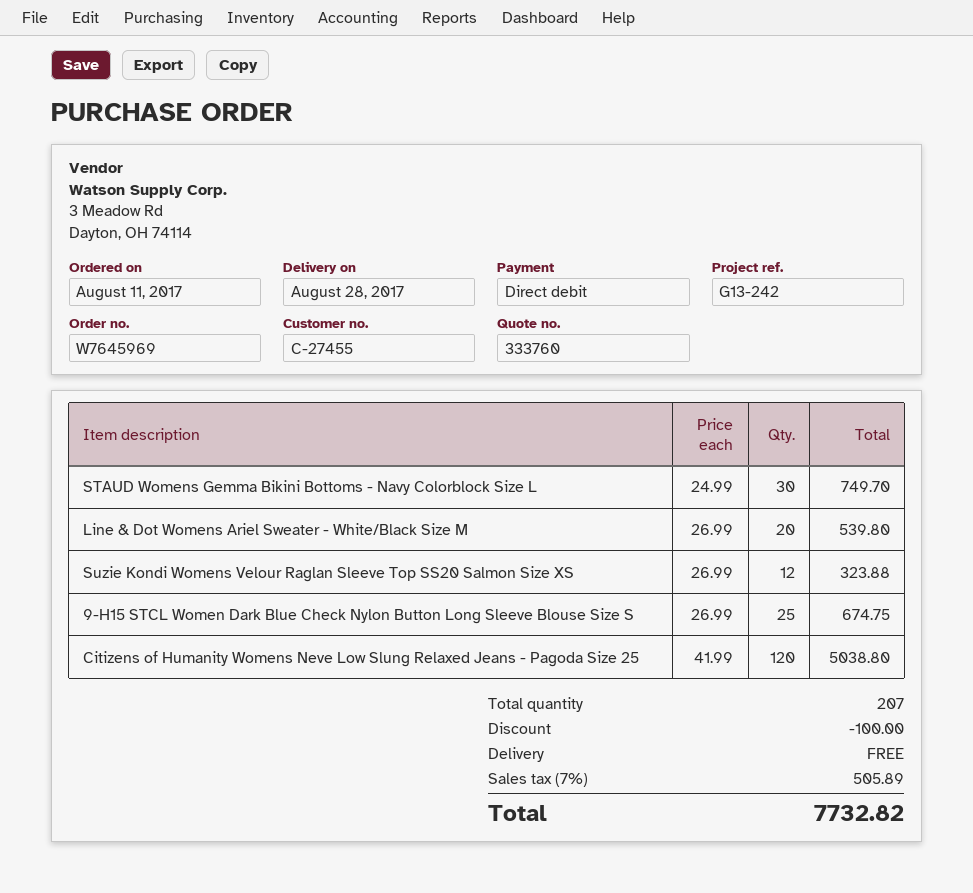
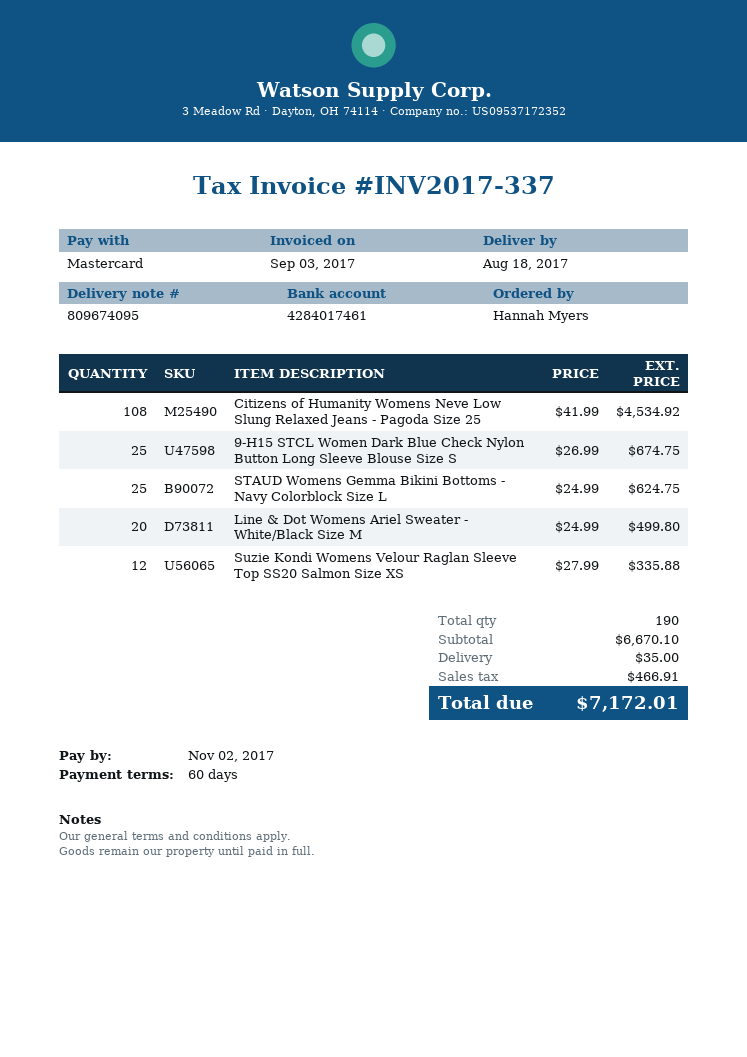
delivery date: 2017-08-28 -> 2017-08-18
payment method: direct debit -> Mastercard
STAUD Womens Gemma Bikini Bottoms - Navy Colorblock Size L: 30 x 24.99 = 749.70 -> 25 x 24.99 = 624.75
Line & Dot Womens Ariel Sweater - White/Black Size M: 20 x 26.99 = 539.80 -> 20 x 24.99 = 499.80
Suzie Kondi Womens Velour Raglan Sleeve Top SS20 Salmon Size XS: 12 x 26.99 = 323.88 -> 12 x 27.99 = 335.88
Citizens of Humanity Womens Neve Low Slung Relaxed Jeans - Pagoda Size 25: 120 x 41.99 = 5038.80 -> 108 x 41.99 = 4534.92
total quantity: 207 -> 190
discount: 100.00 -> none
shipping: 0.00 -> 35.00
tax: 505.89 -> 466.91
total: 7732.82 -> 7172.01

